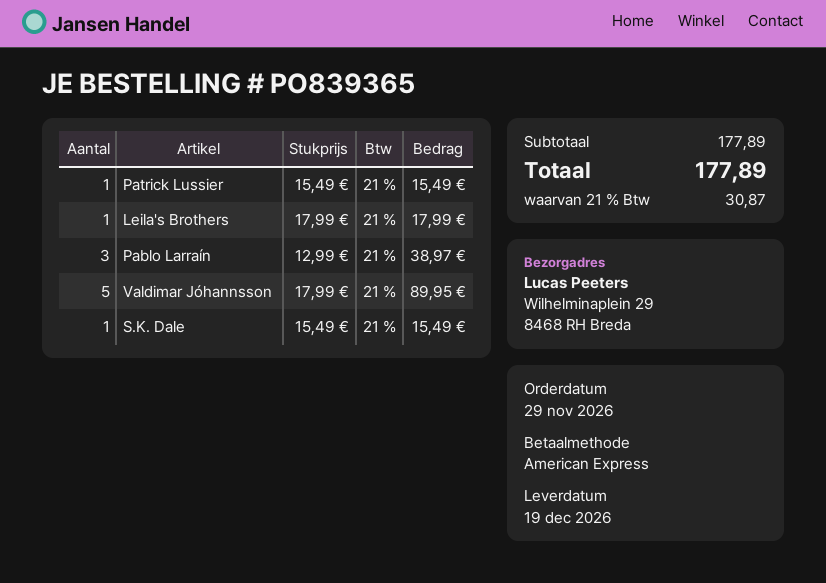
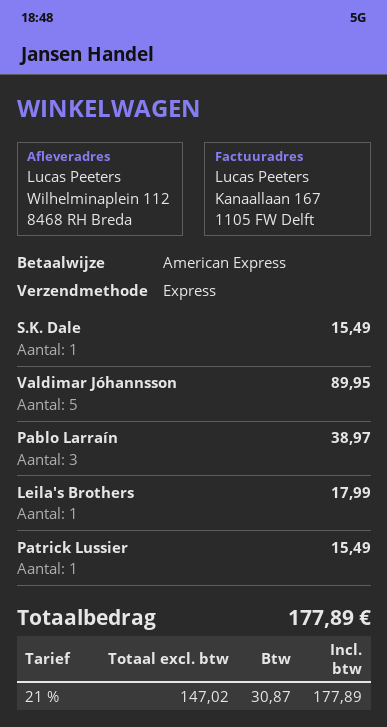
ship to: Wilhelminaplein 29, 8468 RH Breda -> Wilhelminaplein 112, 8468 RH Breda

